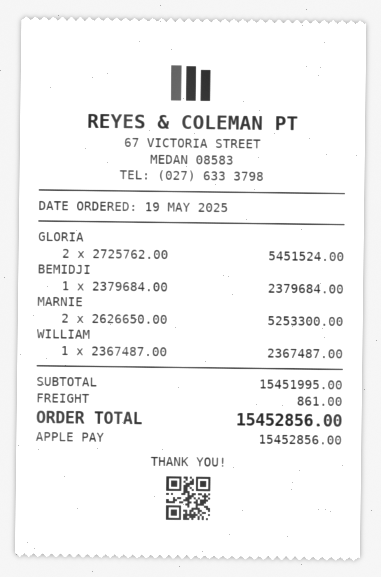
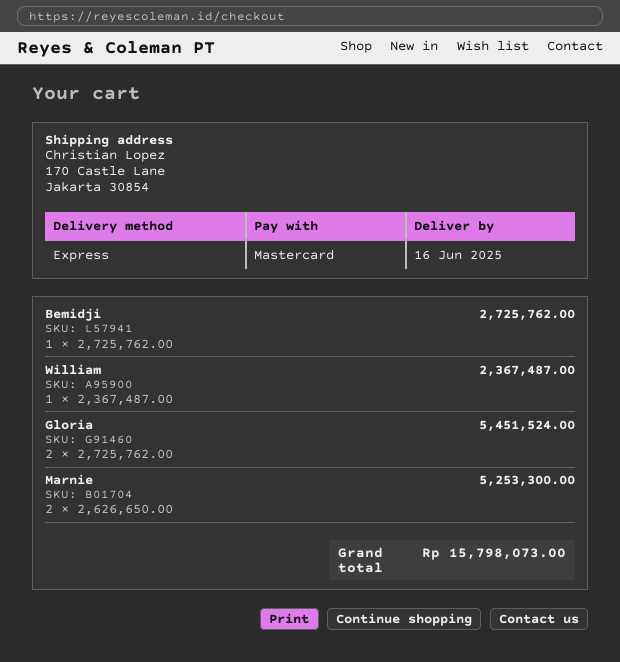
payment method: Apple Pay -> Mastercard
BEMIDJI: 1 x 2379684.00 = 2379684.00 -> 1 x 2725762.00 = 2725762.00
shipping: 861.00 -> none
total: 15452856.00 -> 15798073.00

